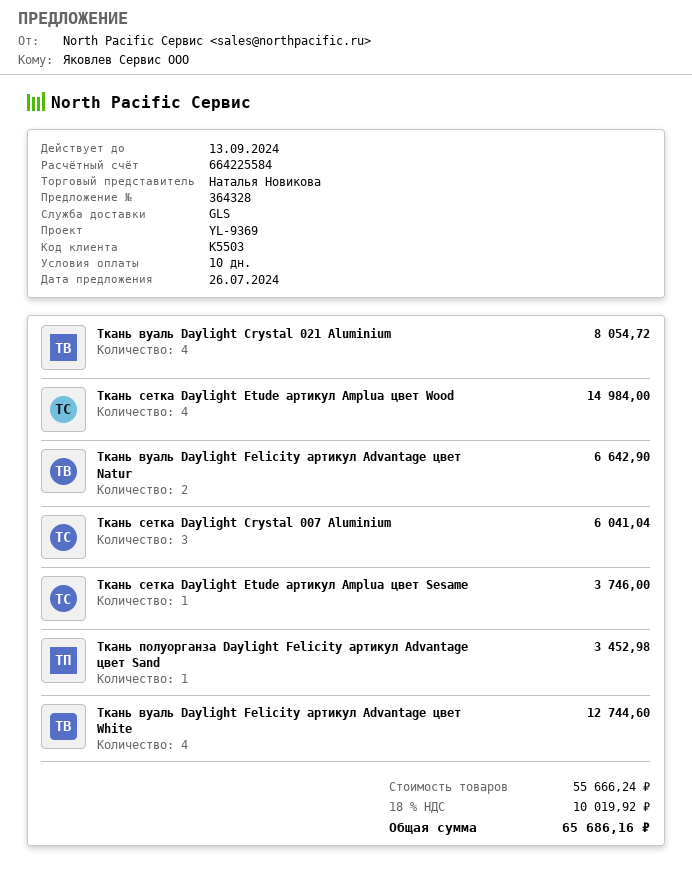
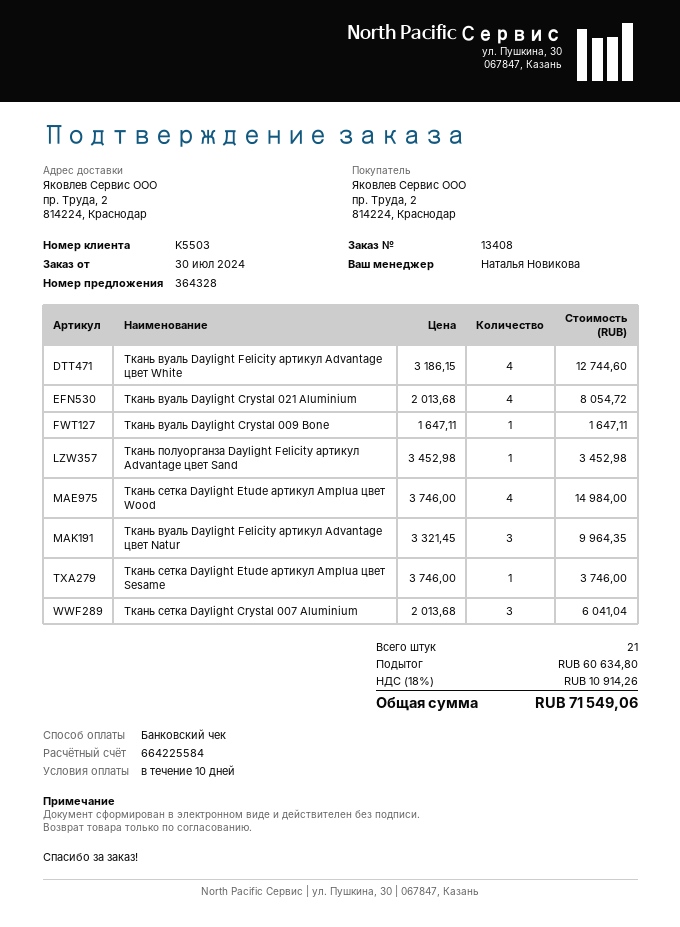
Ткань вуаль Daylight Felicity артикул Advantage цвет Natur: 2 for 6642.90 -> 3 for 9964.35
Ткань вуаль Daylight Crystal 009 Bone: none -> 1 for 1647.11
subtotal: 55666.24 -> 60634.80
tax: 18% = 10019.92 -> 18% = 10914.26
total: 65686.16 -> 71549.06

